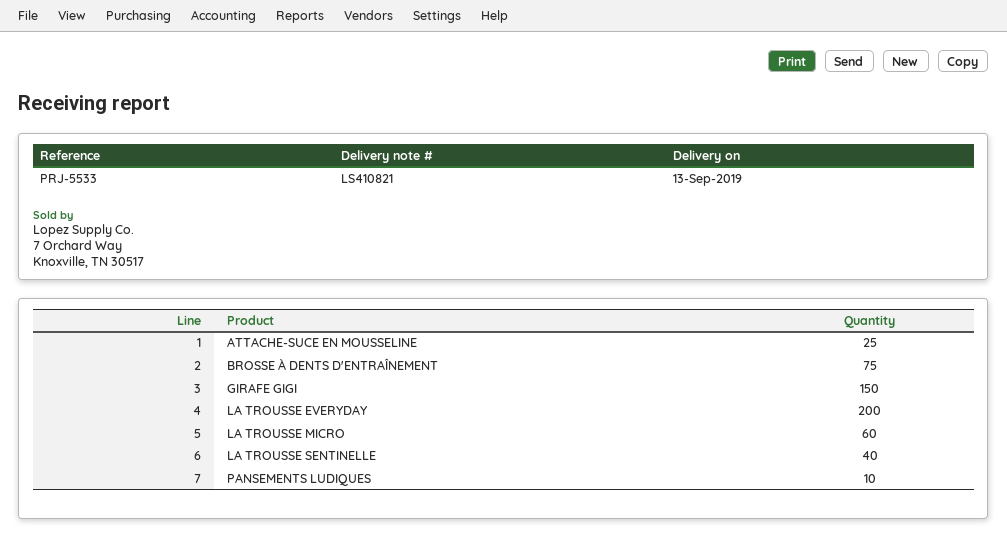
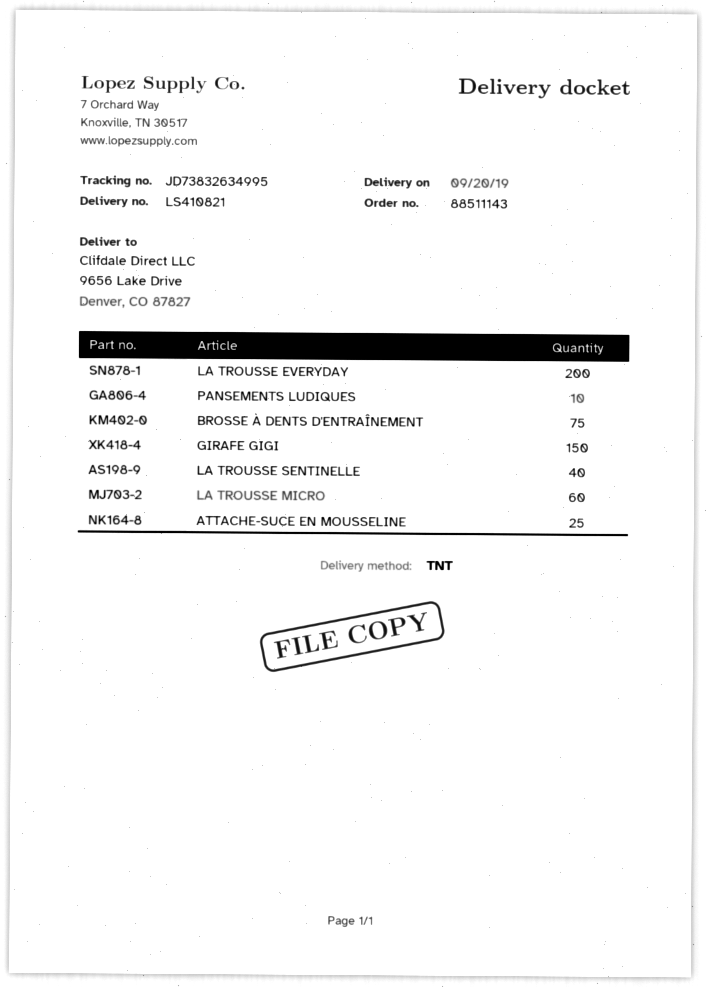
delivery date: 2019-09-13 -> 2019-09-20

